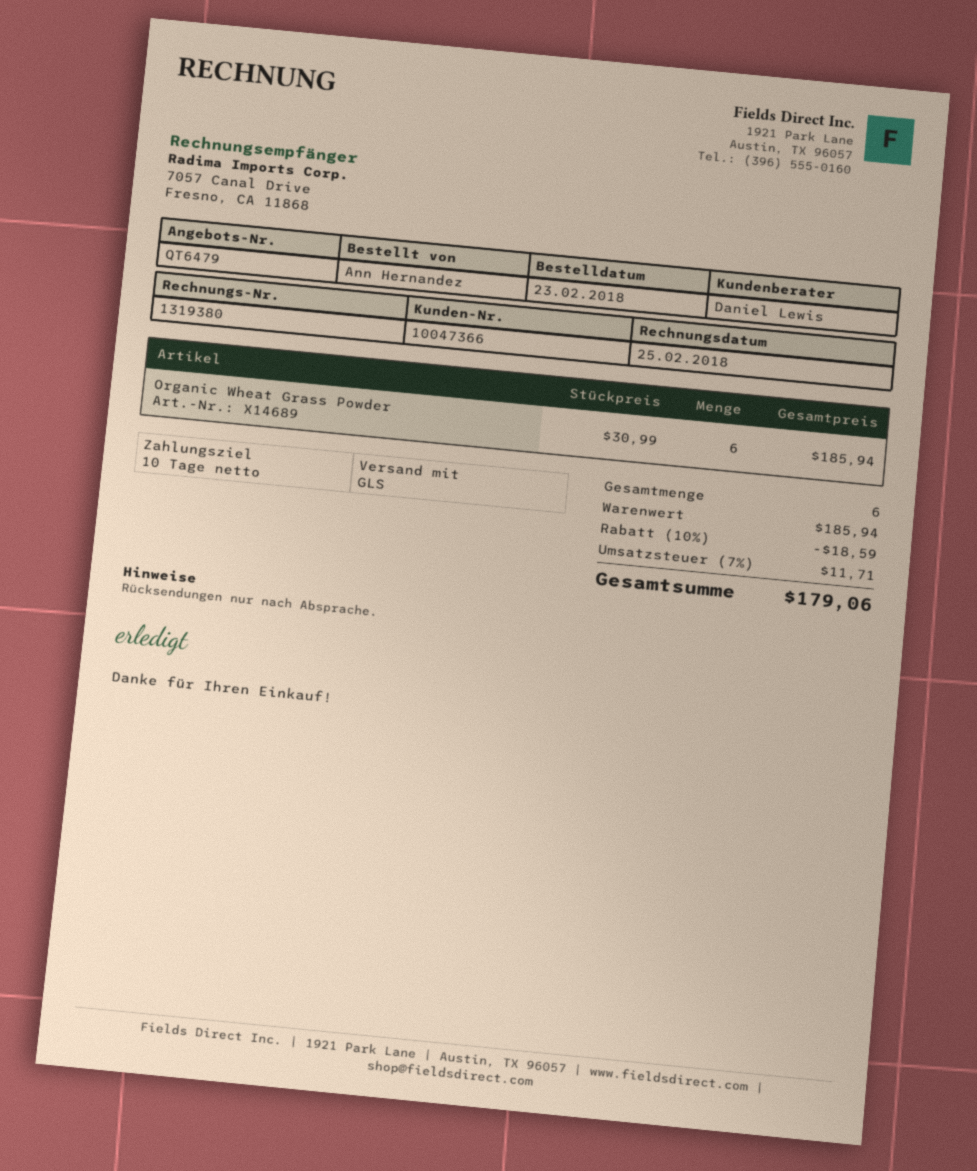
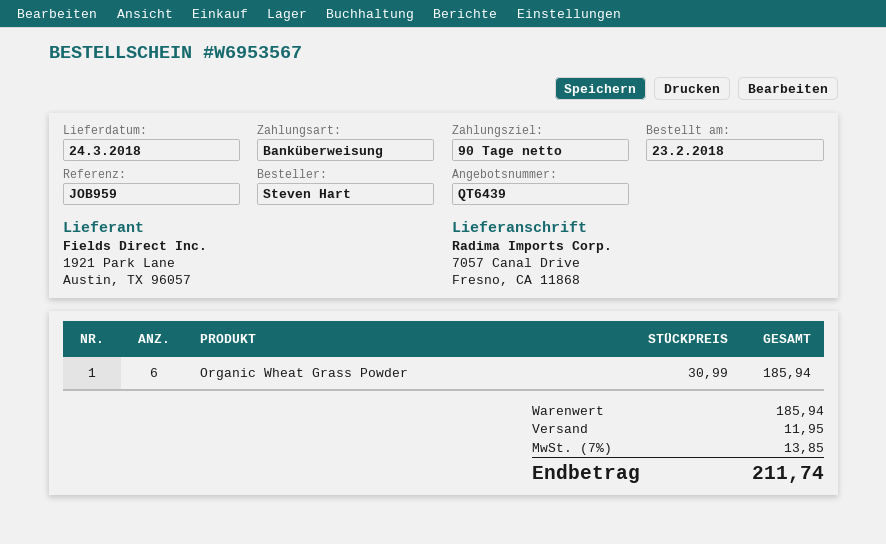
quote number: QT6479 -> QT6439
payment terms: 10 days -> 90 days
ordered by: Ann Hernandez -> Steven Hart
discount: 10% = 18.59 -> none
shipping: none -> 11.95
tax: 7% = 11.71 -> 7% = 13.85
total: 179.06 -> 211.74

